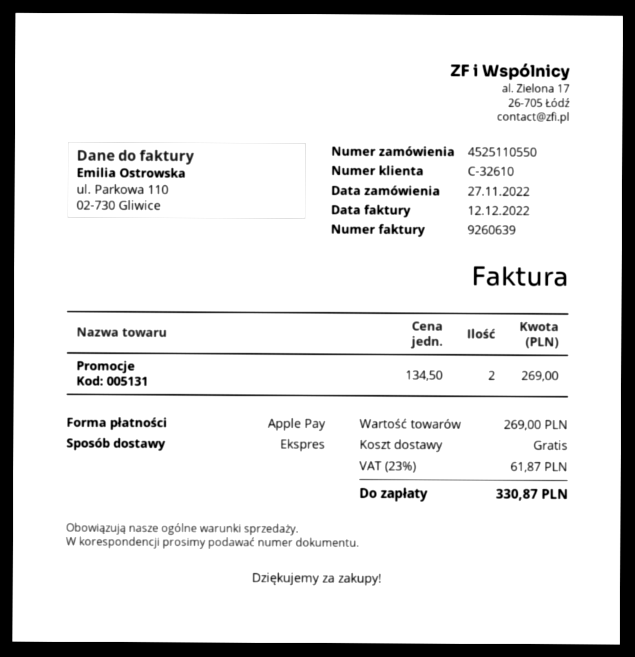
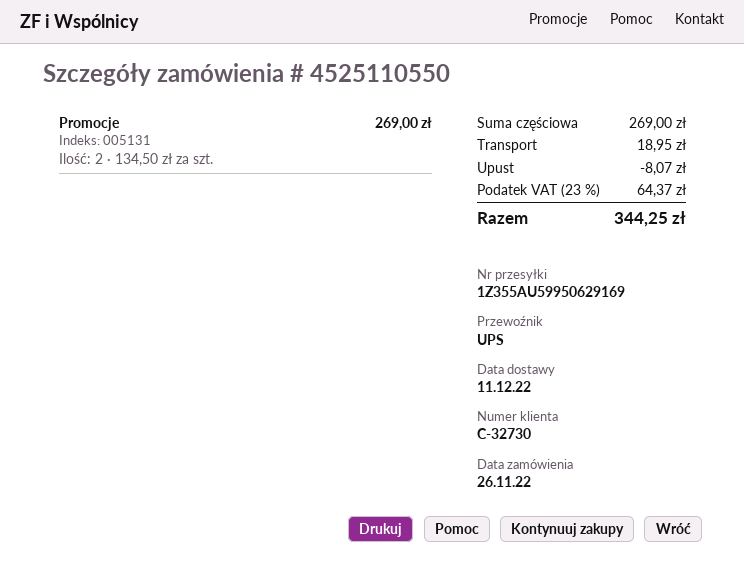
order date: 2022-11-27 -> 2022-11-26
customer number: C-32610 -> C-32730
shipping method: express -> UPS
discount: none -> 8.07
shipping: 0.00 -> 18.95
tax: 23% = 61.87 -> 23% = 64.37
total: 330.87 -> 344.25

